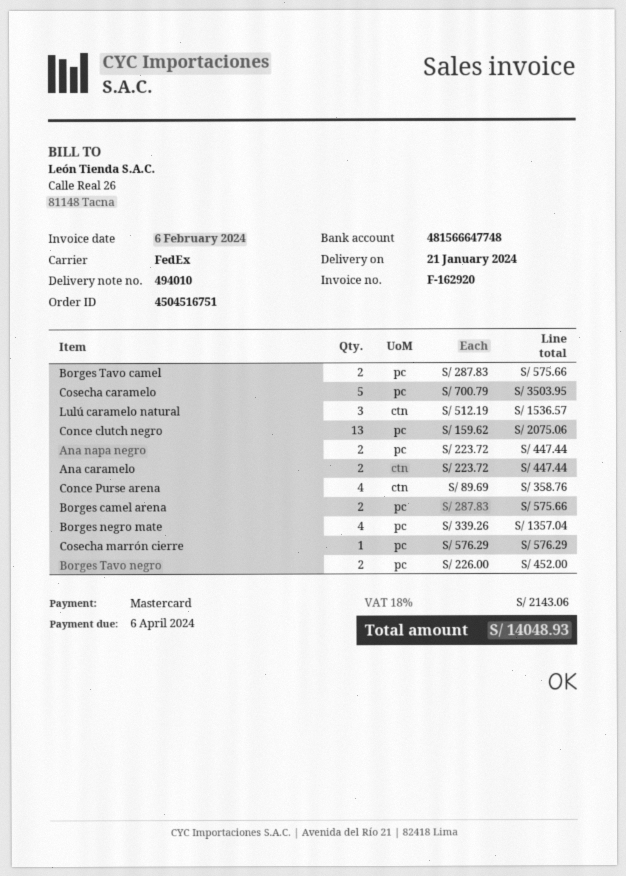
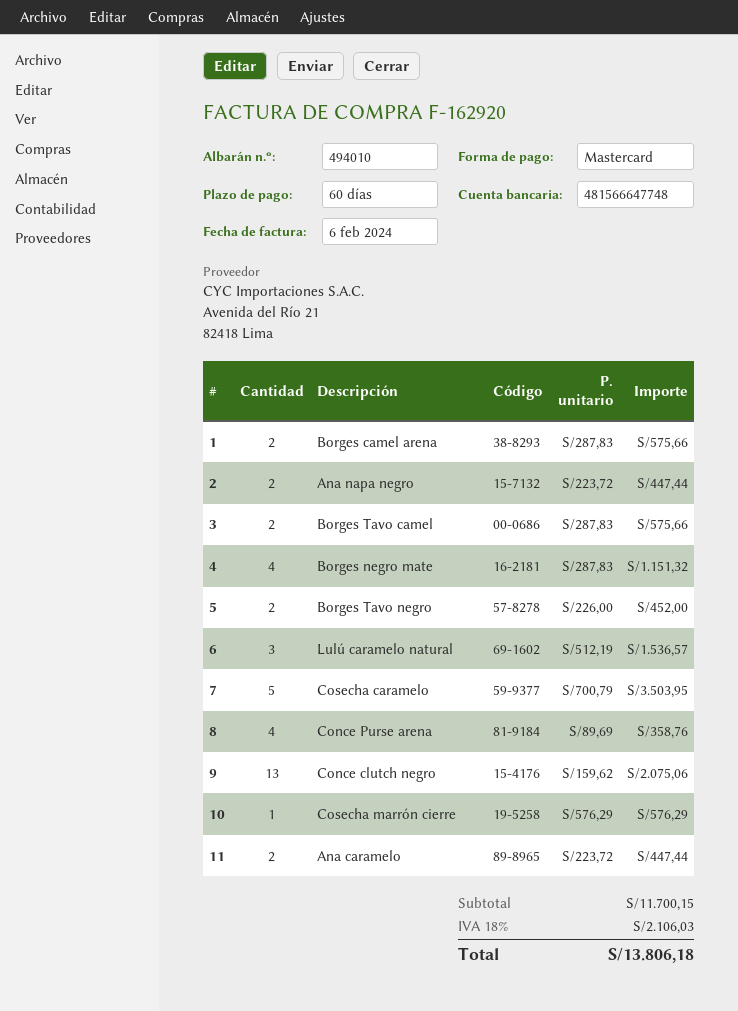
Borges negro mate: 4 x 339.26 = 1357.04 -> 4 x 287.83 = 1151.32
tax: 18% = 2143.06 -> 18% = 2106.03
total: 14048.93 -> 13806.18

